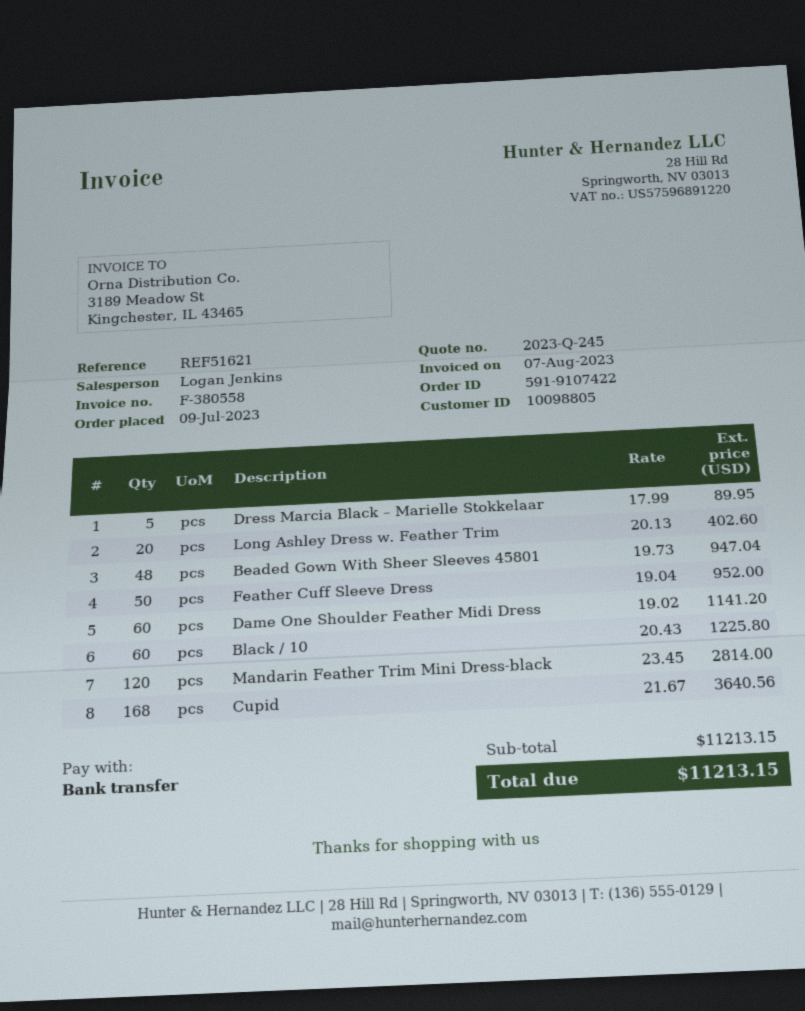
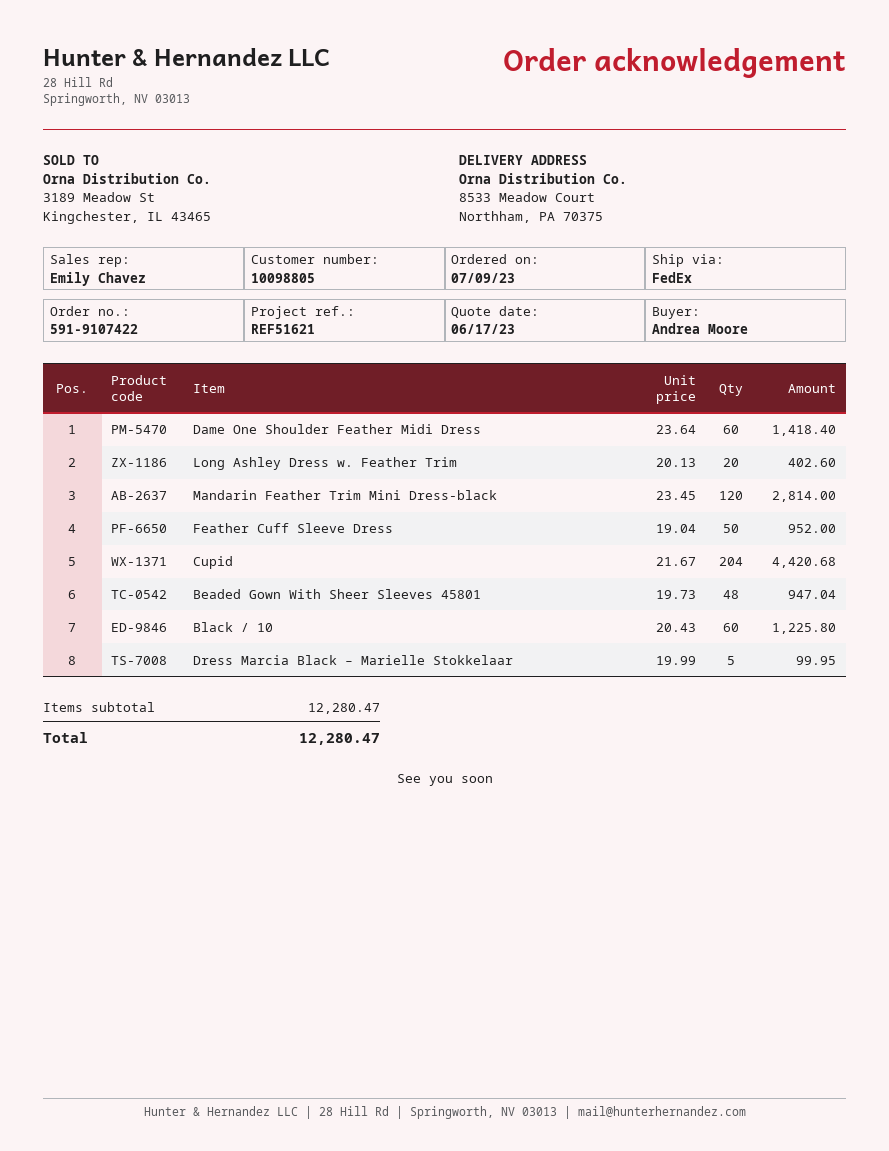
sales rep: Logan Jenkins -> Emily Chavez
Dress Marcia Black – Marielle Stokkelaar: 5 x 17.99 = 89.95 -> 5 x 19.99 = 99.95
Dame One Shoulder Feather Midi Dress: 60 x 19.02 = 1141.20 -> 60 x 23.64 = 1418.40
Cupid: 168 x 21.67 = 3640.56 -> 204 x 21.67 = 4420.68
subtotal: 11213.15 -> 12280.47
total: 11213.15 -> 12280.47

